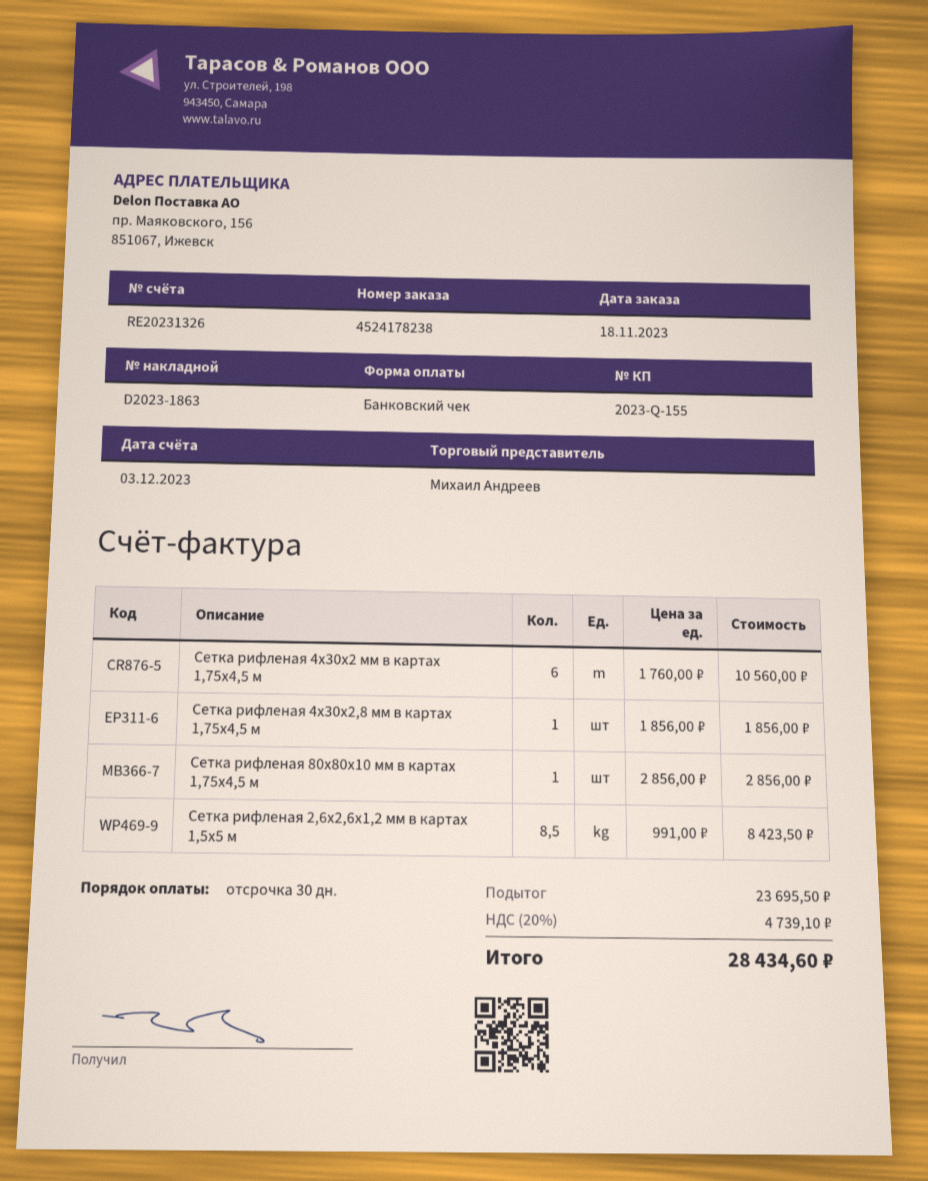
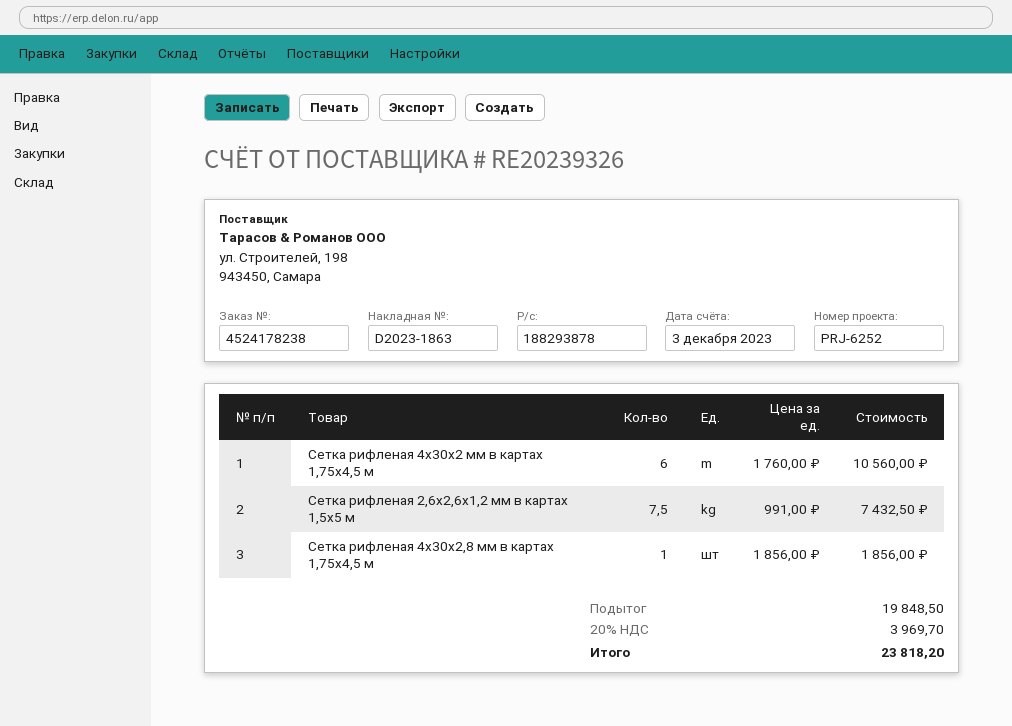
invoice number: RE20231326 -> RE20239326
Сетка рифленая 80х80х10 мм в картах 1,75х4,5 м: 1 x 2856.00 = 2856.00 -> none
Сетка рифленая 2,6х2,6х1,2 мм в картах 1,5х5 м: 8.5 x 991.00 = 8423.50 -> 7.5 x 991.00 = 7432.50
subtotal: 23695.50 -> 19848.50
tax: 20% = 4739.10 -> 20% = 3969.70
total: 28434.60 -> 23818.20

